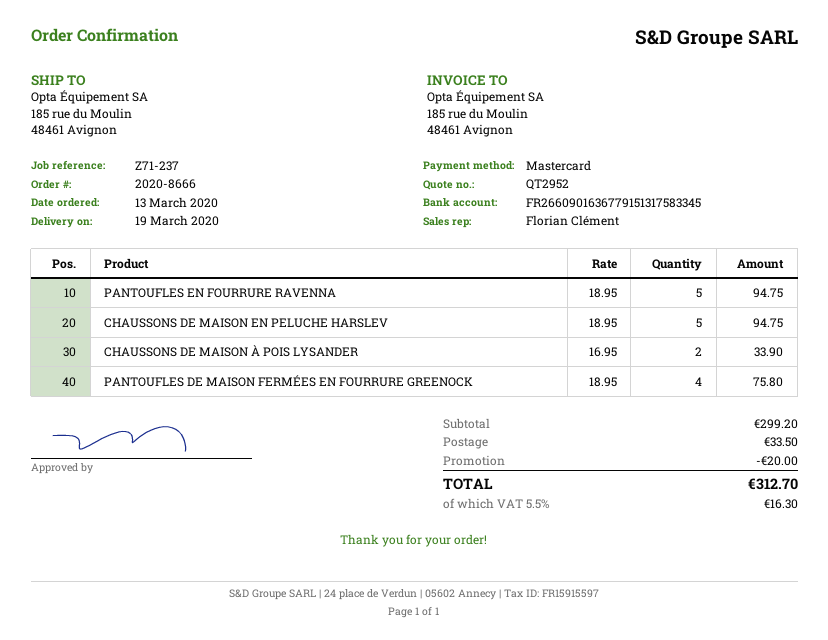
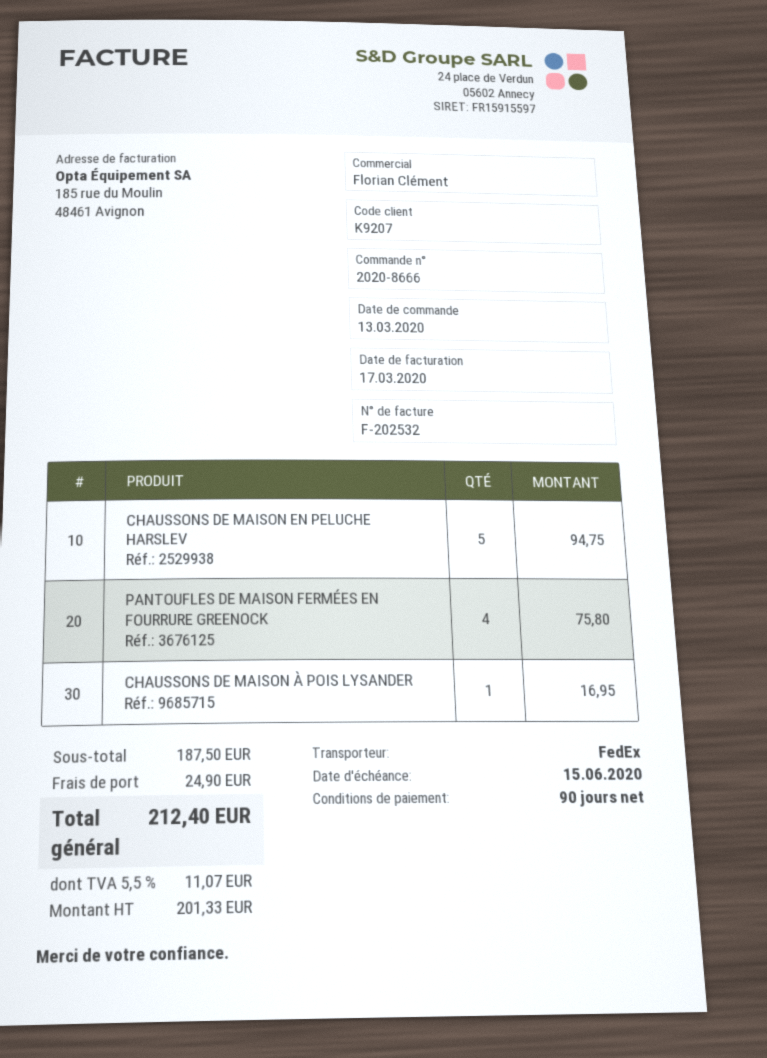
PANTOUFLES EN FOURRURE RAVENNA: 5 for 94.75 -> none
CHAUSSONS DE MAISON À POIS LYSANDER: 2 for 33.90 -> 1 for 16.95
subtotal: 299.20 -> 187.50
discount: 20.00 -> none
shipping: 33.50 -> 24.90
tax: 5.5% = 16.30 -> 5.5% = 11.07
total: 312.70 -> 212.40

